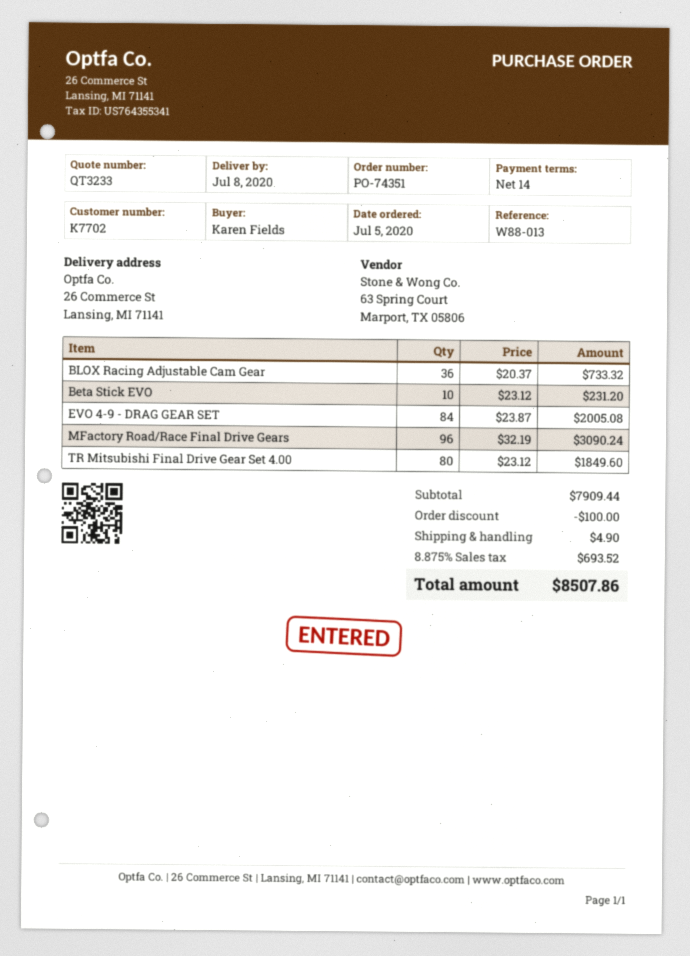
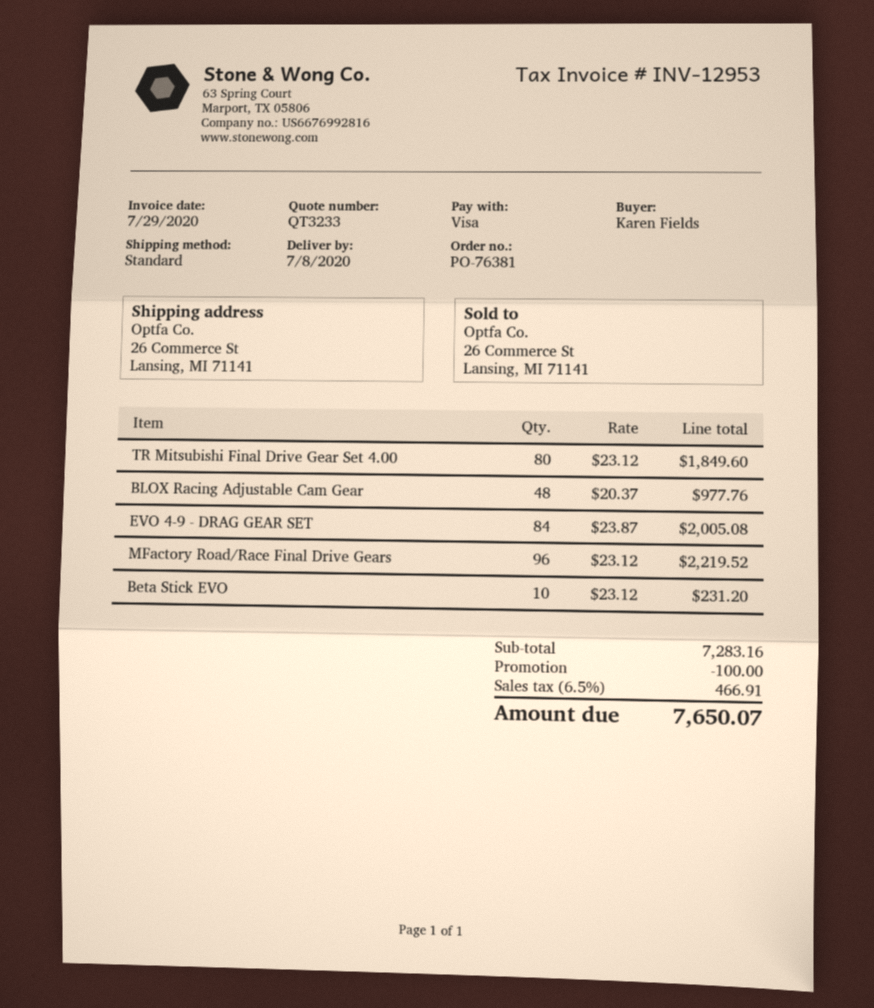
order number: PO-74351 -> PO-76381
BLOX Racing Adjustable Cam Gear: 36 x 20.37 = 733.32 -> 48 x 20.37 = 977.76
MFactory Road/Race Final Drive Gears: 96 x 32.19 = 3090.24 -> 96 x 23.12 = 2219.52
subtotal: 7909.44 -> 7283.16
shipping: 4.90 -> none
tax: 8.875% = 693.52 -> 6.5% = 466.91
total: 8507.86 -> 7650.07

